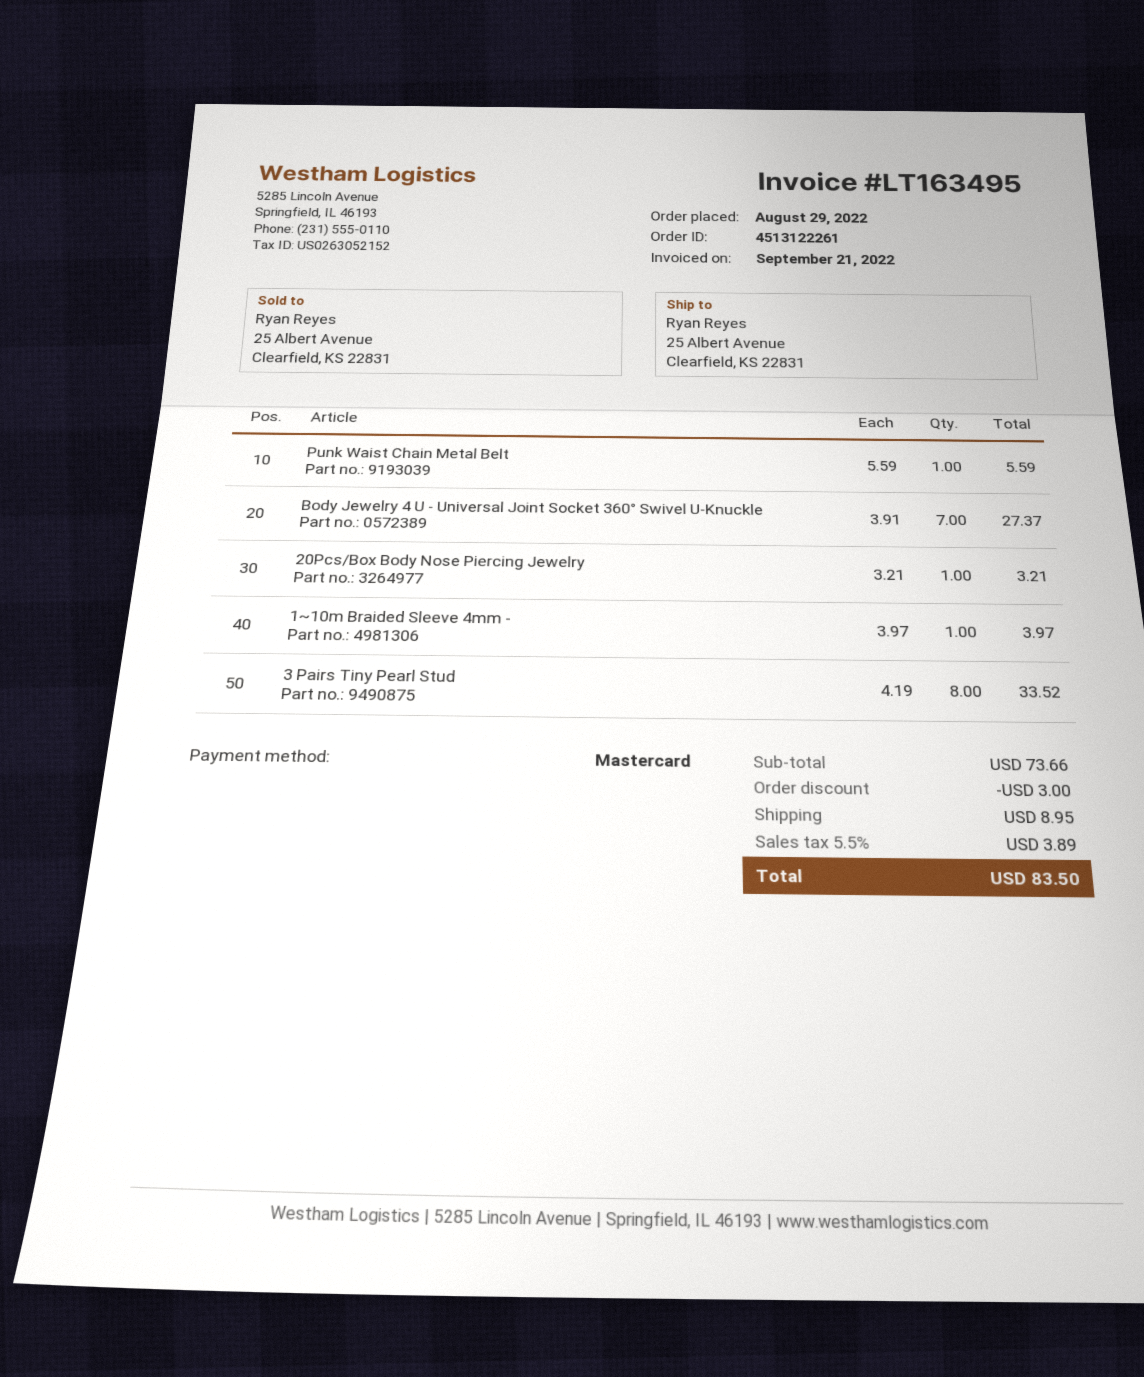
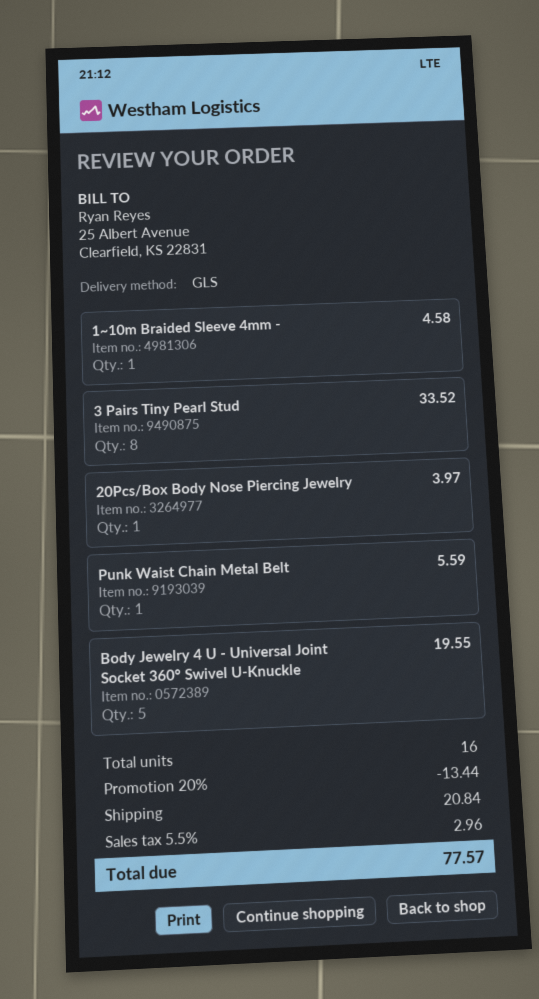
Body Jewelry 4 U - Universal Joint Socket 360° Swivel U-Knuckle: 7 for 27.37 -> 5 for 19.55
20Pcs/Box Body Nose Piercing Jewelry: 1 for 3.21 -> 1 for 3.97
1~10m Braided Sleeve 4mm -: 1 for 3.97 -> 1 for 4.58
discount: 3.00 -> 13.44
shipping: 8.95 -> 20.84
tax: 5.5% = 3.89 -> 5.5% = 2.96
total: 83.50 -> 77.57

